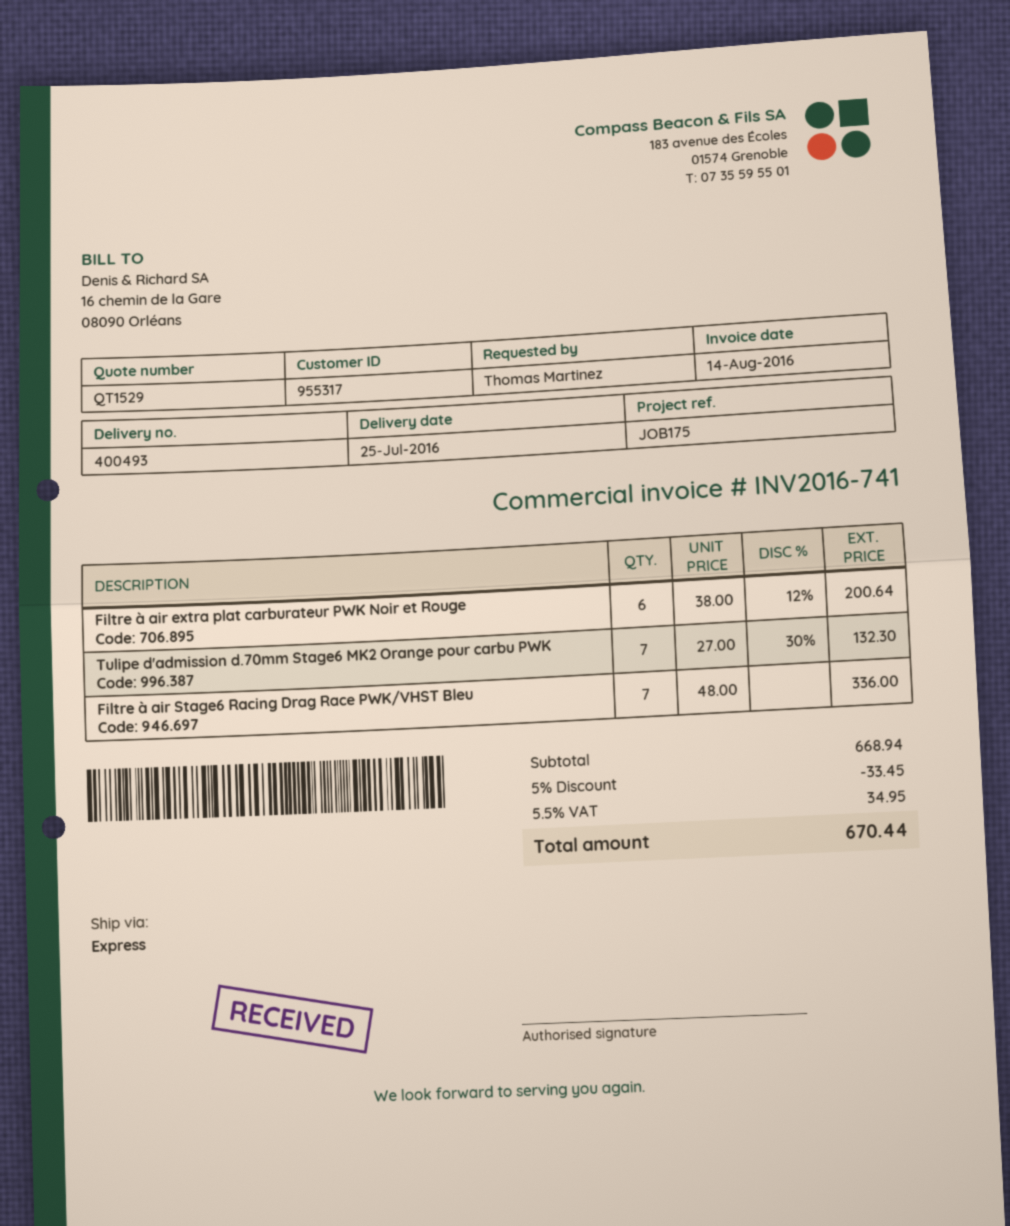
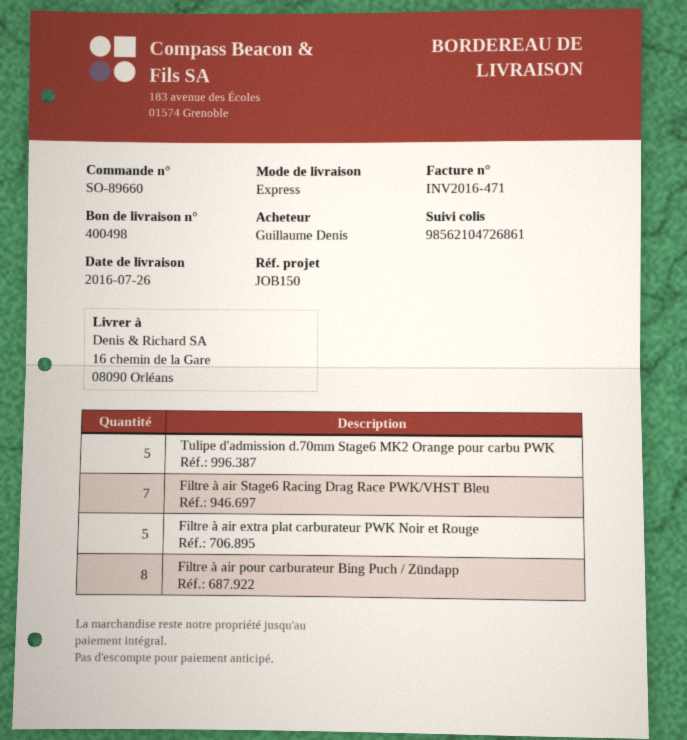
delivery note number: 400493 -> 400498
delivery date: 2016-07-25 -> 2016-07-26
invoice number: INV2016-741 -> INV2016-471
reference: JOB175 -> JOB150
ordered by: Thomas Martinez -> Guillaume Denis
Filtre à air extra plat carburateur PWK Noir et Rouge: 6 -> 5
Tulipe d'admission d.70mm Stage6 MK2 Orange pour carbu PWK: 7 -> 5
Filtre à air pour carburateur Bing Puch / Zündapp: none -> 8

